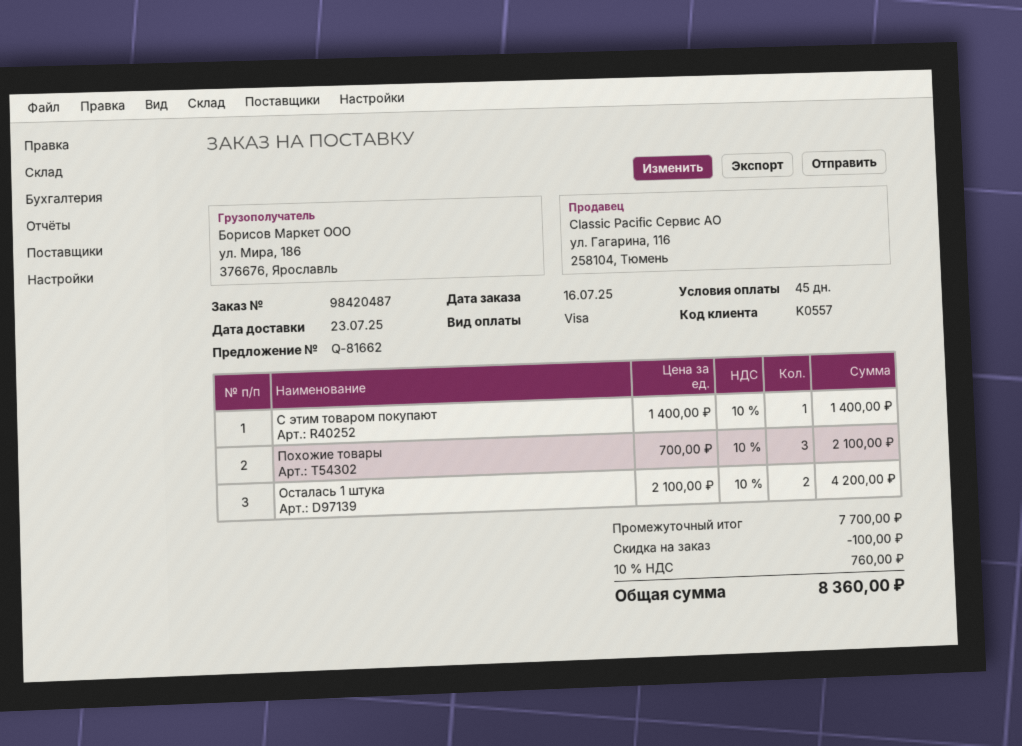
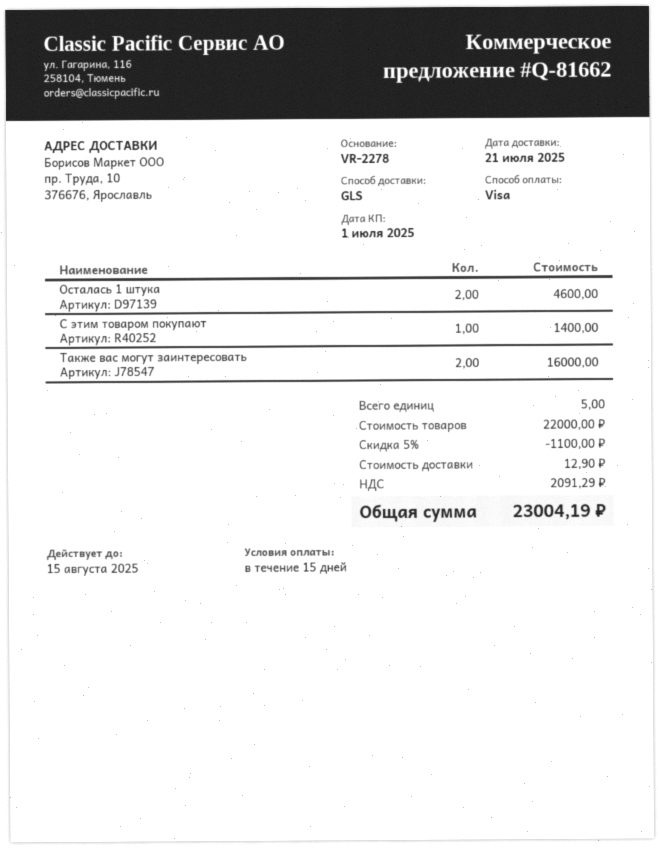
delivery date: 2025-07-23 -> 2025-07-21
payment terms: 45 days -> 15 days
ship to: ул. Мира, 186, 376676, Ярославль -> пр. Труда, 10, 376676, Ярославль
Похожие товары: 3 for 2100.00 -> none
Осталась 1 штука: 2 for 4200.00 -> 2 for 4600.00
Также вас могут заинтересовать: none -> 2 for 16000.00
subtotal: 7700.00 -> 22000.00
discount: 100.00 -> 1100.00
shipping: none -> 12.90
tax: 760.00 -> 2091.29
total: 8360.00 -> 23004.19

